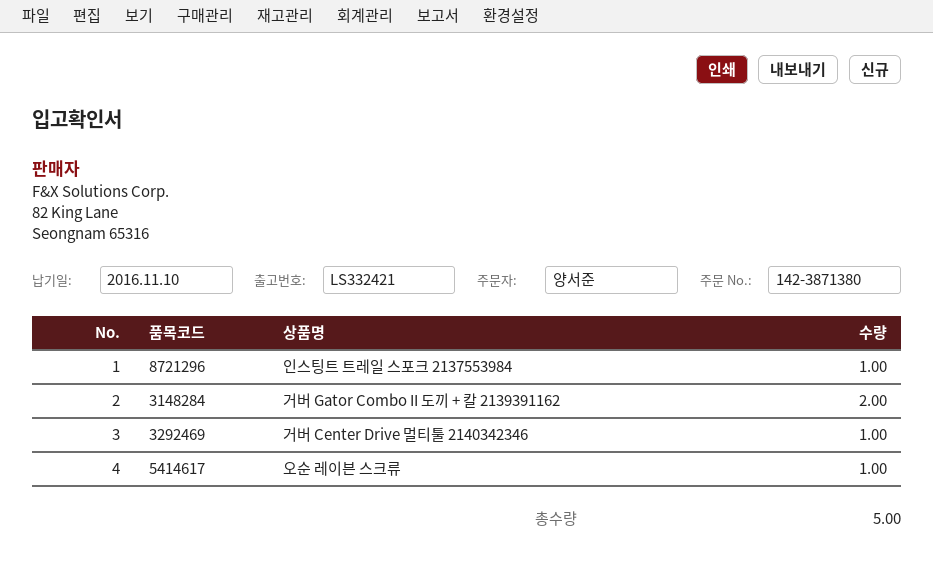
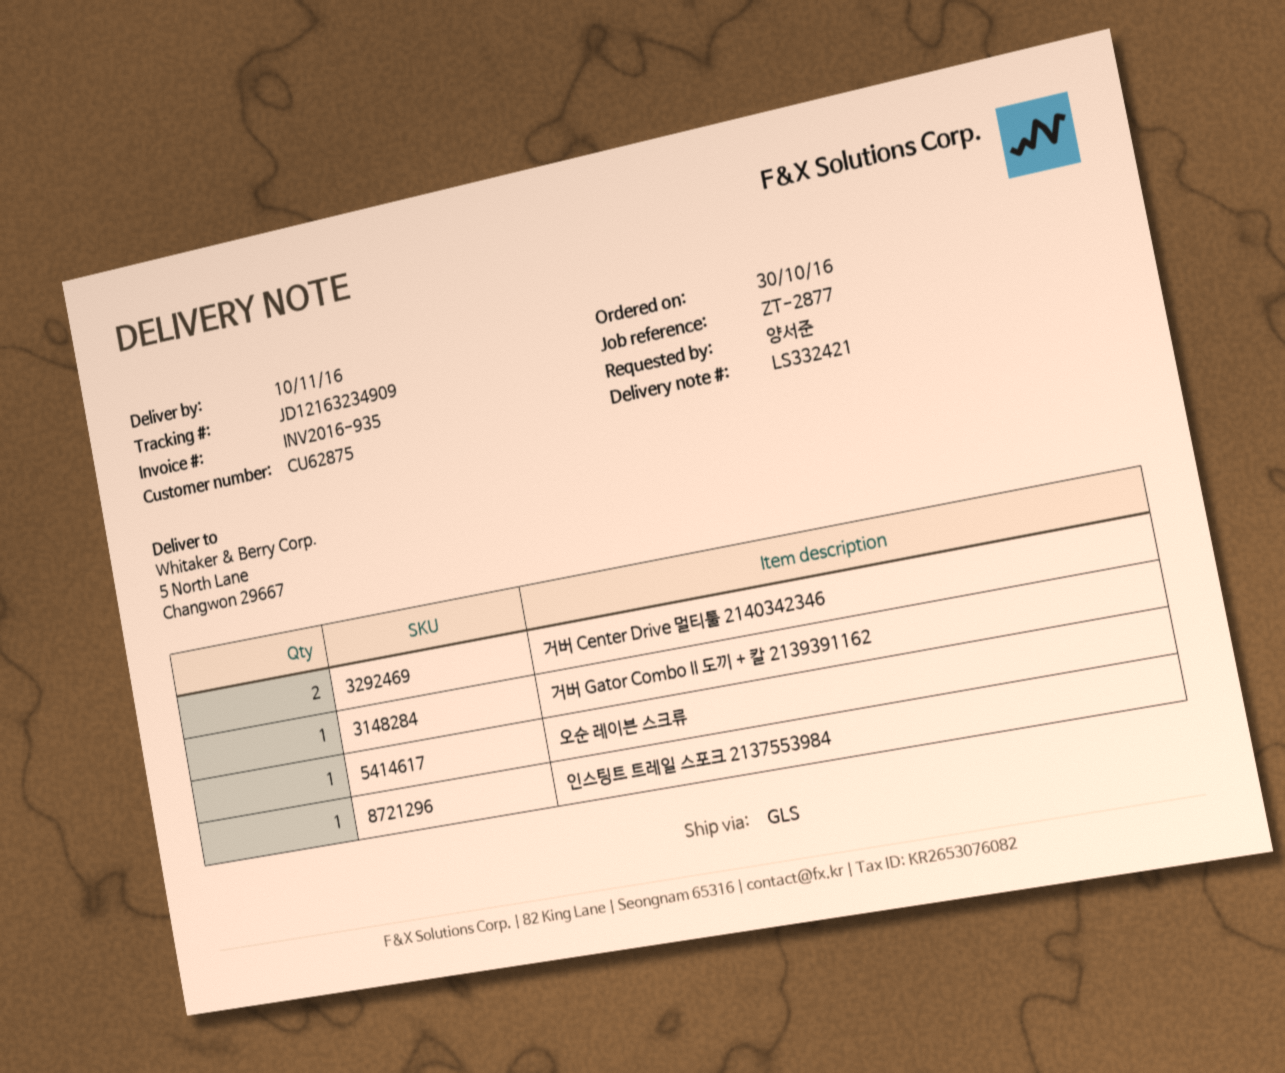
거버 Gator Combo II 도끼 + 칼 2139391162: 2 -> 1
거버 Center Drive 멀티툴 2140342346: 1 -> 2

